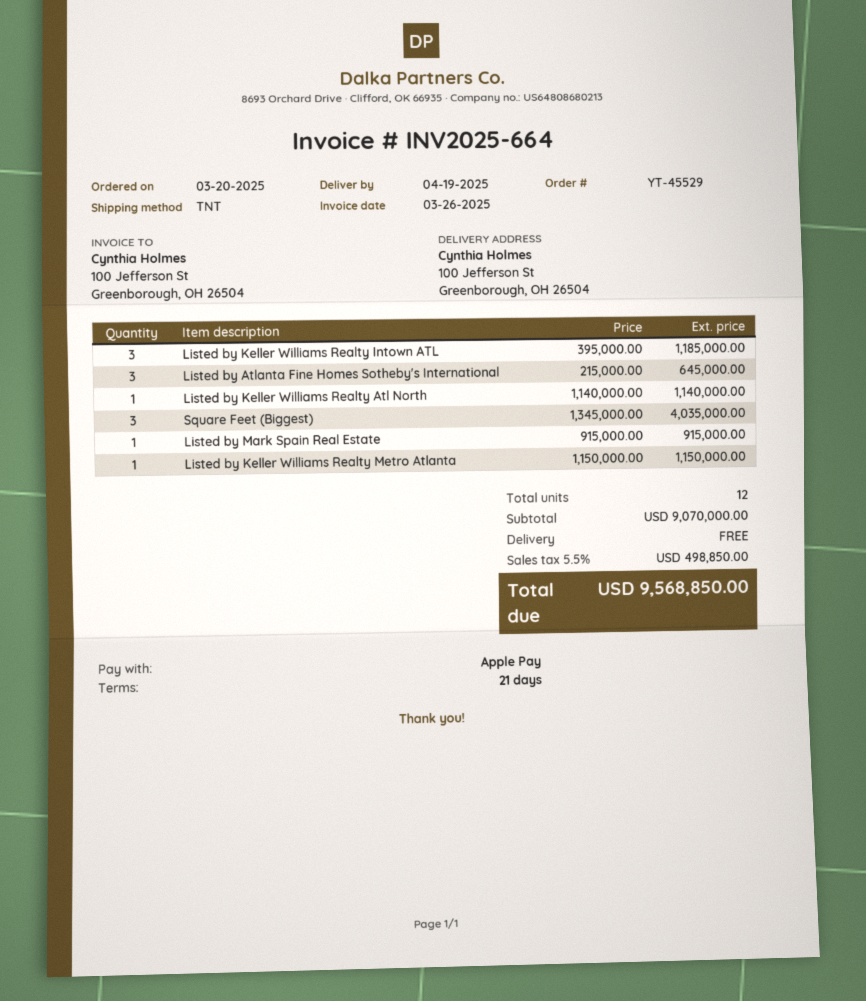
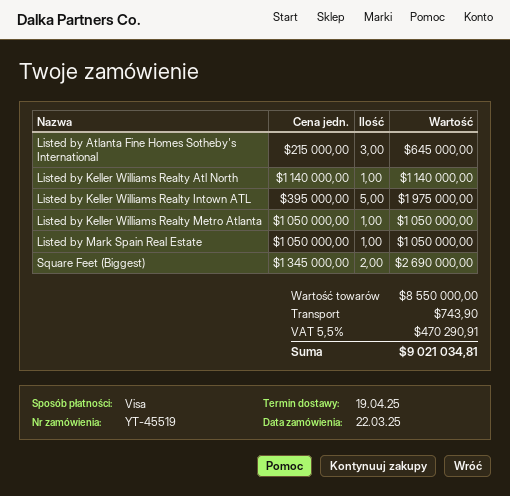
order number: YT-45529 -> YT-45519
order date: 2025-03-20 -> 2025-03-22
payment method: Apple Pay -> Visa
Listed by Keller Williams Realty Intown ATL: 3 x 395000.00 = 1185000.00 -> 5 x 395000.00 = 1975000.00
Square Feet (Biggest): 3 x 1345000.00 = 4035000.00 -> 2 x 1345000.00 = 2690000.00
Listed by Mark Spain Real Estate: 1 x 915000.00 = 915000.00 -> 1 x 1050000.00 = 1050000.00
Listed by Keller Williams Realty Metro Atlanta: 1 x 1150000.00 = 1150000.00 -> 1 x 1050000.00 = 1050000.00
subtotal: 9070000.00 -> 8550000.00
shipping: 0.00 -> 743.90
tax: 5.5% = 498850.00 -> 5.5% = 470290.91
total: 9568850.00 -> 9021034.81

